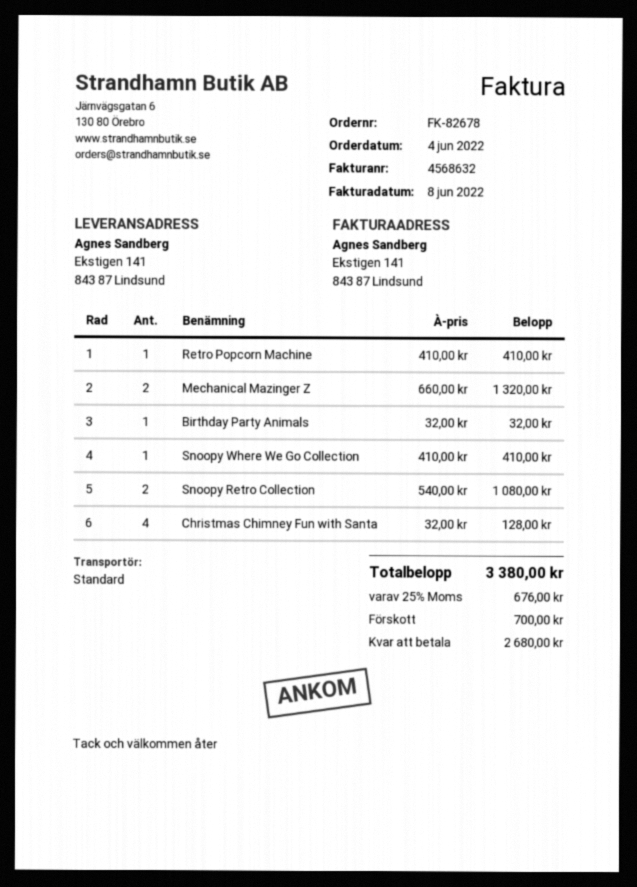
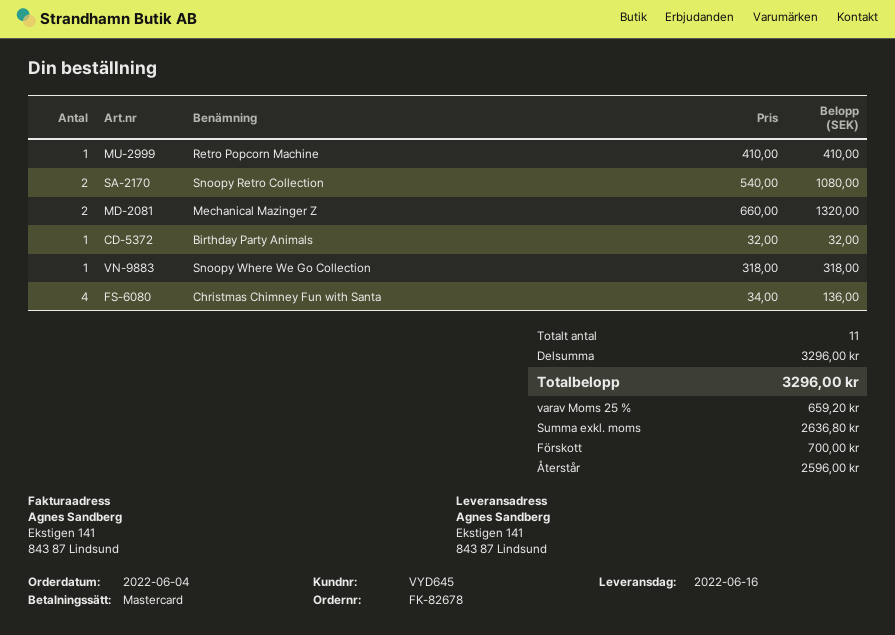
Snoopy Where We Go Collection: 1 x 410.00 = 410.00 -> 1 x 318.00 = 318.00
Christmas Chimney Fun with Santa: 4 x 32.00 = 128.00 -> 4 x 34.00 = 136.00
tax: 25% = 676.00 -> 25% = 659.20
total: 3380.00 -> 3296.00
balance: 2680.00 -> 2596.00

